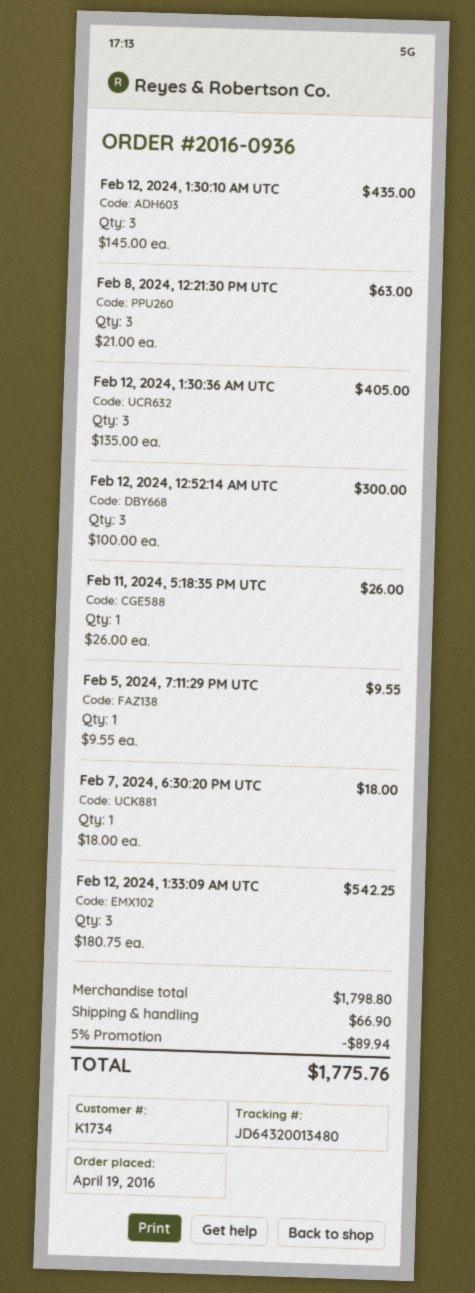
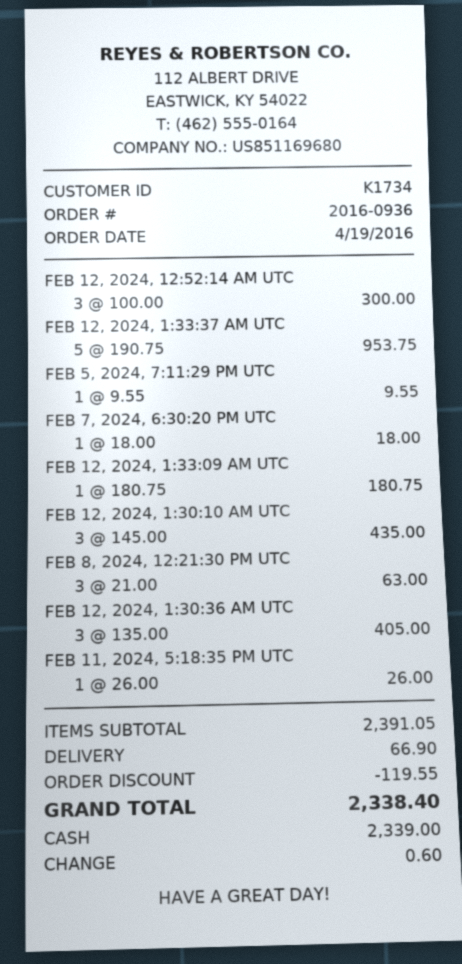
Feb 12, 2024, 1:33:09 AM UTC: 3 x 180.75 = 542.25 -> 1 x 180.75 = 180.75
FEB 12, 2024, 1:33:37 AM UTC: none -> 5 x 190.75 = 953.75
subtotal: 1798.80 -> 2391.05
discount: 89.94 -> 119.55
total: 1775.76 -> 2338.40

